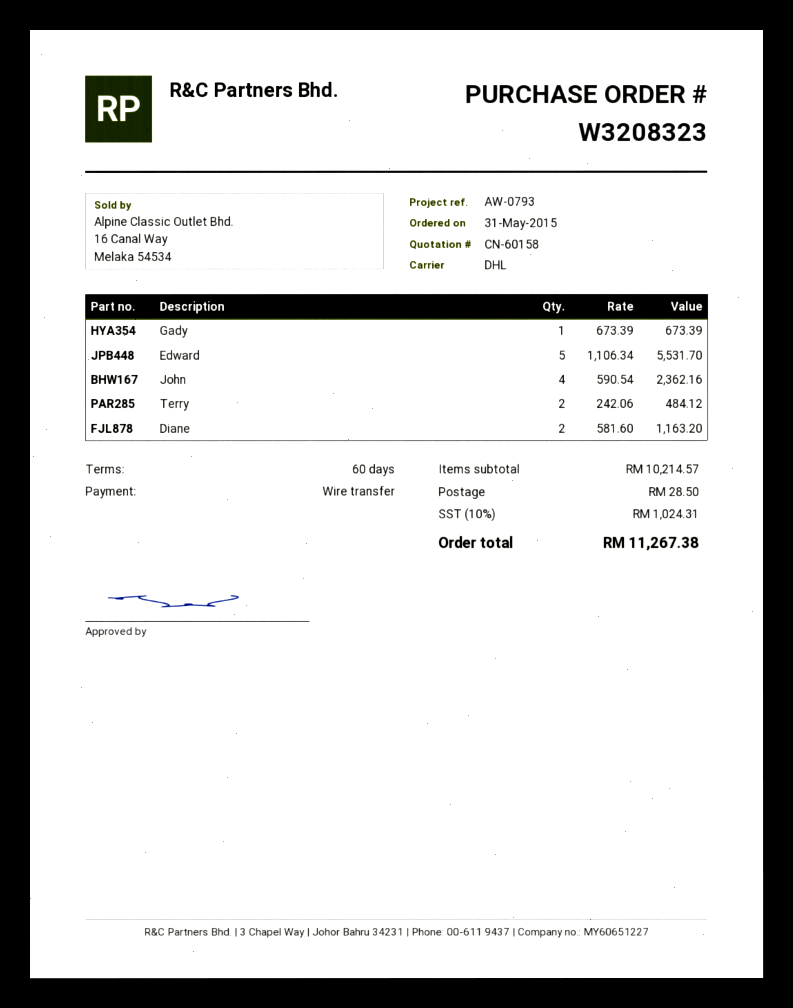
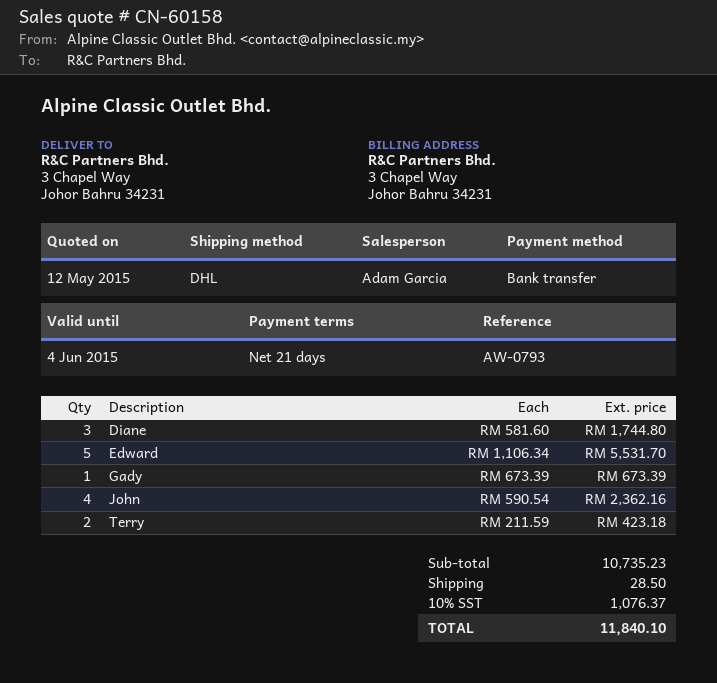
payment terms: 60 days -> 21 days
Terry: 2 x 242.06 = 484.12 -> 2 x 211.59 = 423.18
Diane: 2 x 581.60 = 1163.20 -> 3 x 581.60 = 1744.80
subtotal: 10214.57 -> 10735.23
tax: 10% = 1024.31 -> 10% = 1076.37
total: 11267.38 -> 11840.10

